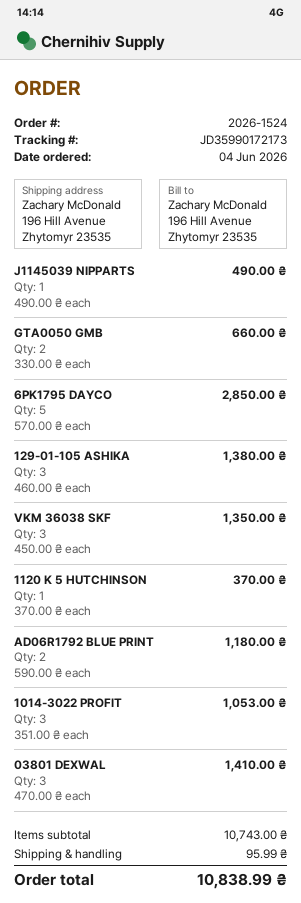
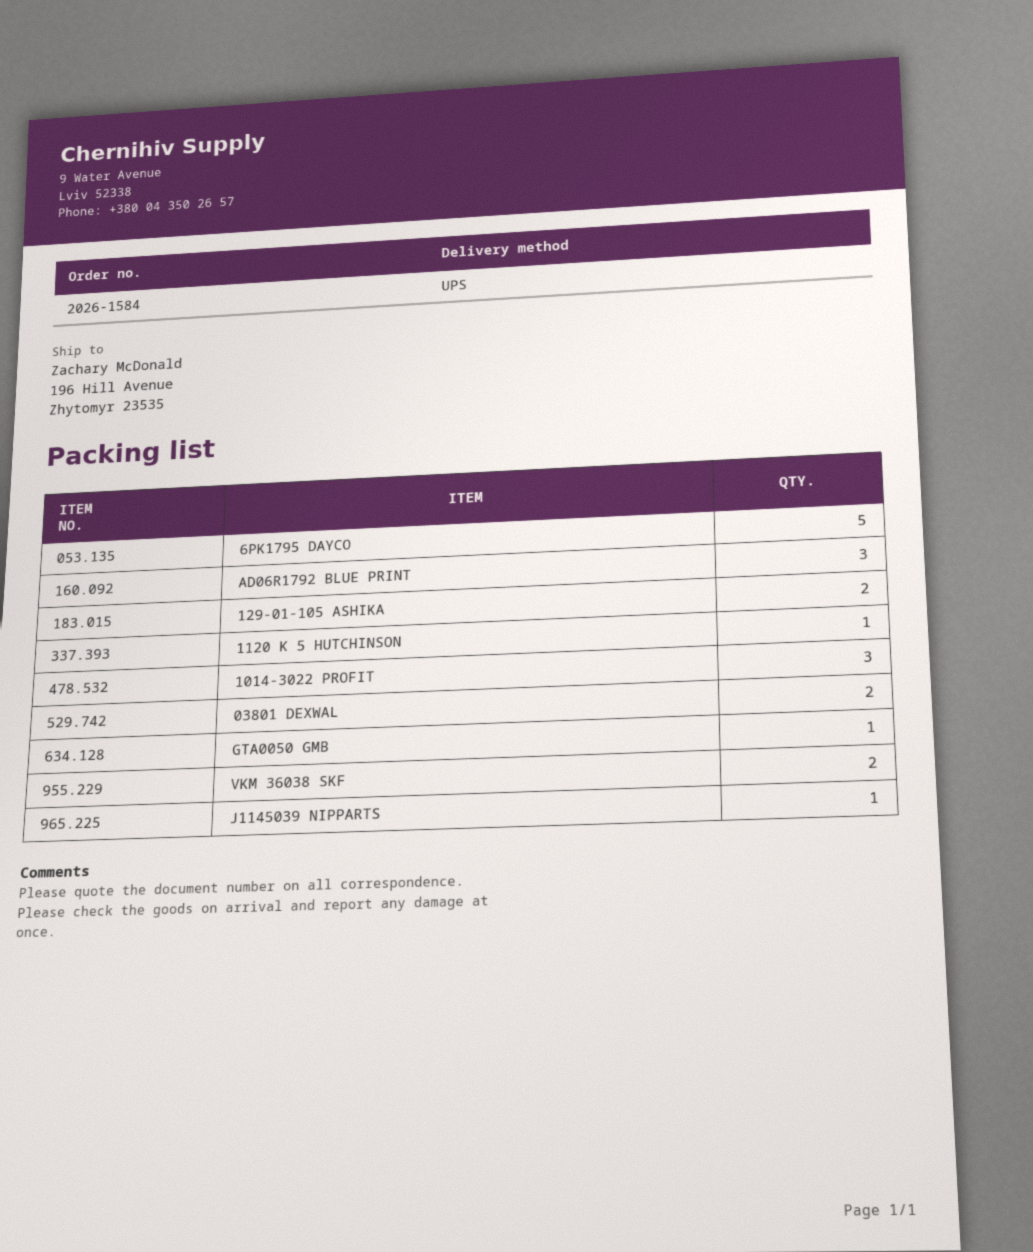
order number: 2026-1524 -> 2026-1584
GTA0050 GMB: 2 -> 1
129-01-105 ASHIKA: 3 -> 2
VKM 36038 SKF: 3 -> 2
AD06R1792 BLUE PRINT: 2 -> 3
03801 DEXWAL: 3 -> 2

